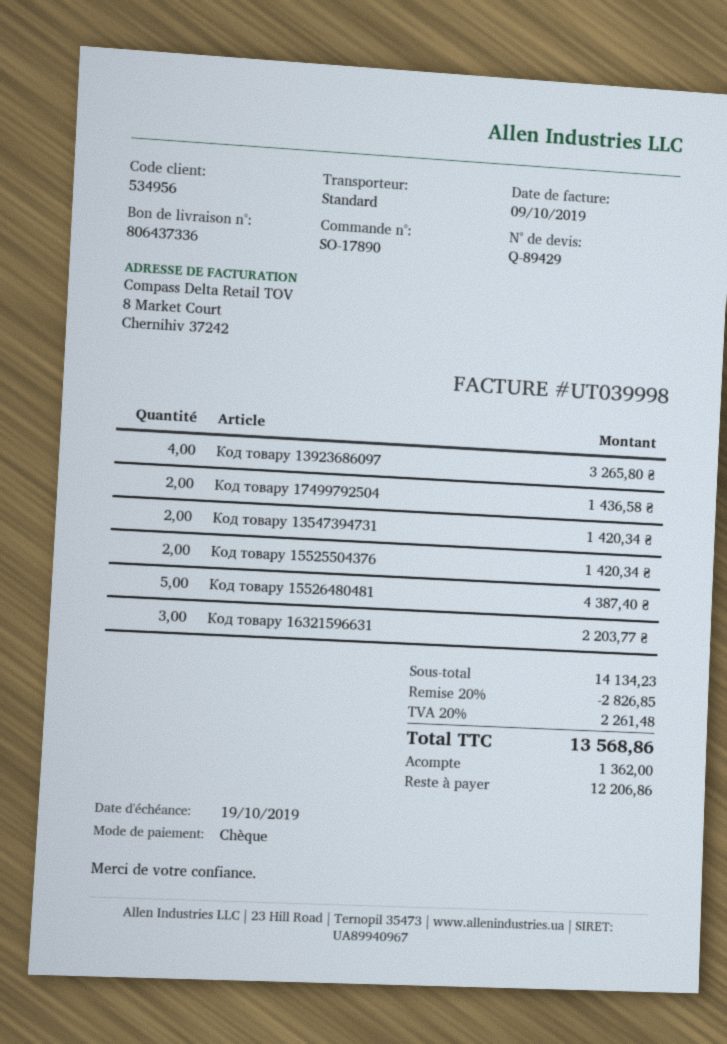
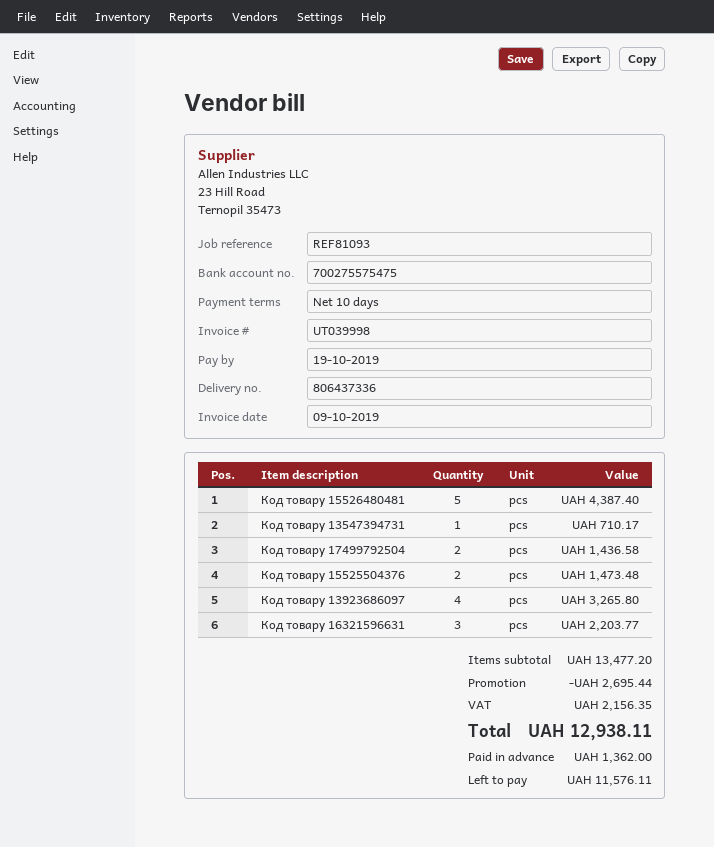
Код товару 13547394731: 2 for 1420.34 -> 1 for 710.17
Код товару 15525504376: 2 for 1420.34 -> 2 for 1473.48
subtotal: 14134.23 -> 13477.20
discount: 2826.85 -> 2695.44
tax: 2261.48 -> 2156.35
total: 13568.86 -> 12938.11
balance: 12206.86 -> 11576.11

